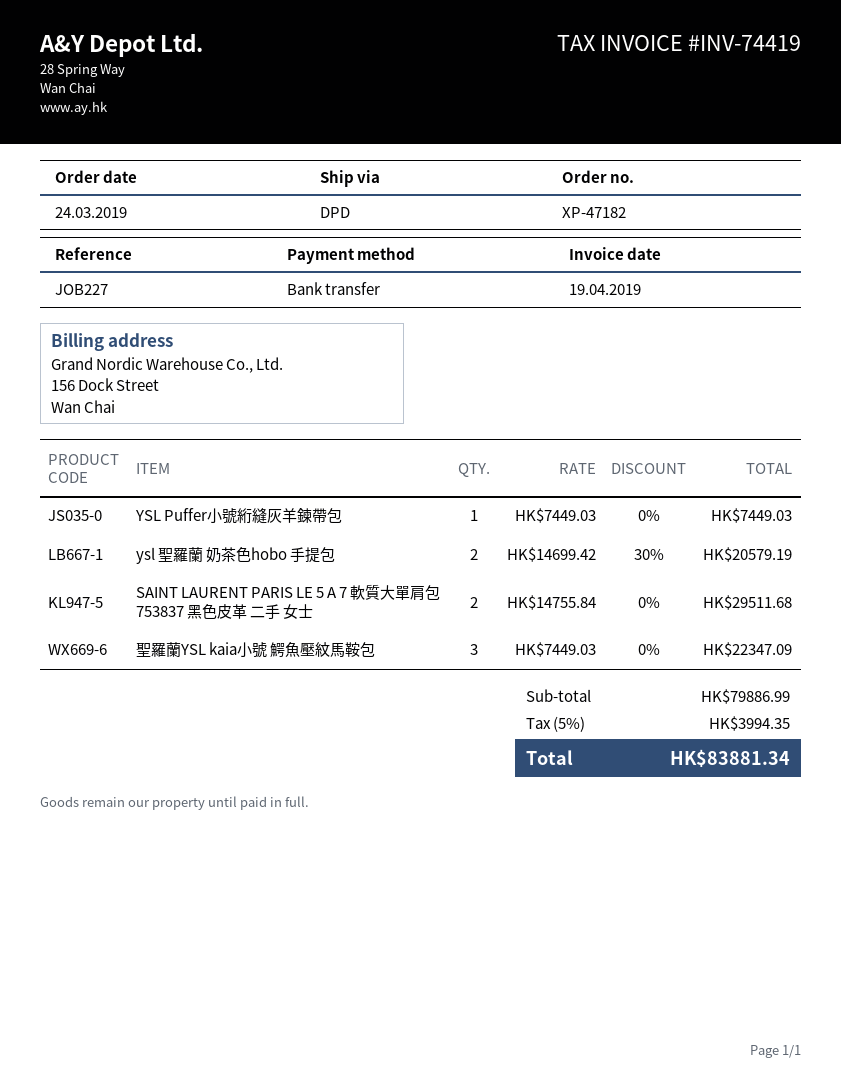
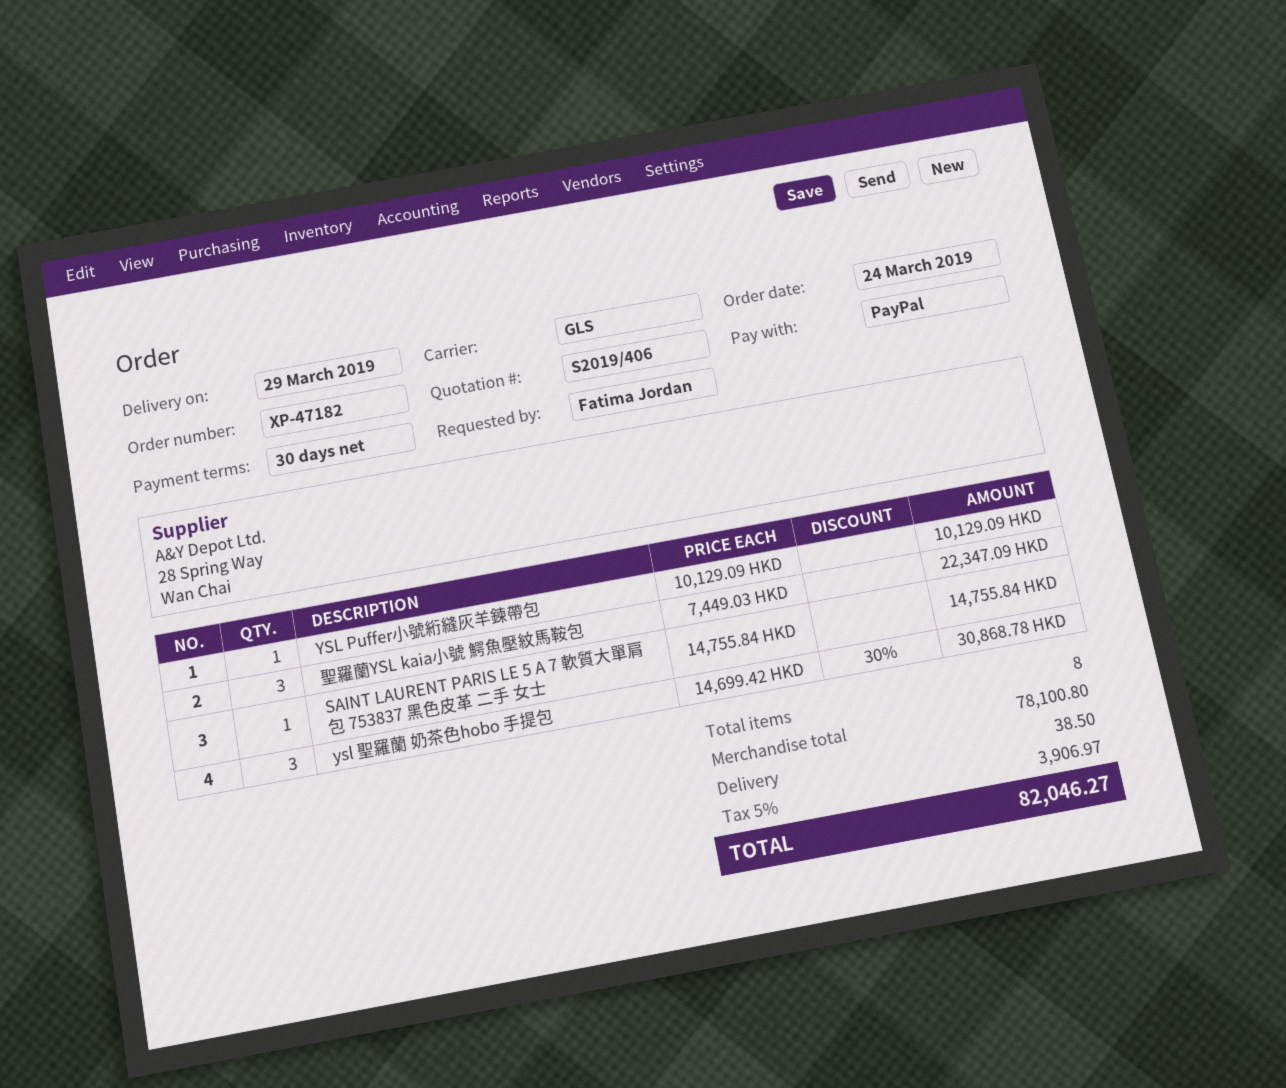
payment method: bank transfer -> PayPal
shipping method: DPD -> GLS
YSL Puffer小號絎縫灰羊鍊帶包: 1 x 7449.03 = 7449.03 -> 1 x 10129.09 = 10129.09
ysl 聖羅蘭 奶茶色hobo 手提包: 2 x 14699.42 - 30% = 20579.19 -> 3 x 14699.42 - 30% = 30868.78
SAINT LAURENT PARIS LE 5 A 7 軟質大單肩包 753837 黑色皮革 二手 女士: 2 x 14755.84 = 29511.68 -> 1 x 14755.84 = 14755.84
subtotal: 79886.99 -> 78100.80
shipping: none -> 38.50
tax: 5% = 3994.35 -> 5% = 3906.97
total: 83881.34 -> 82046.27

